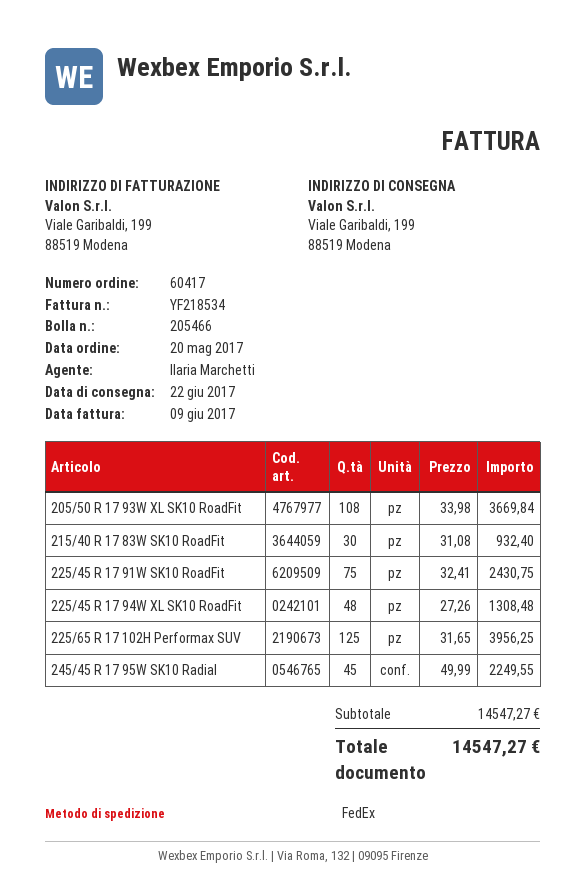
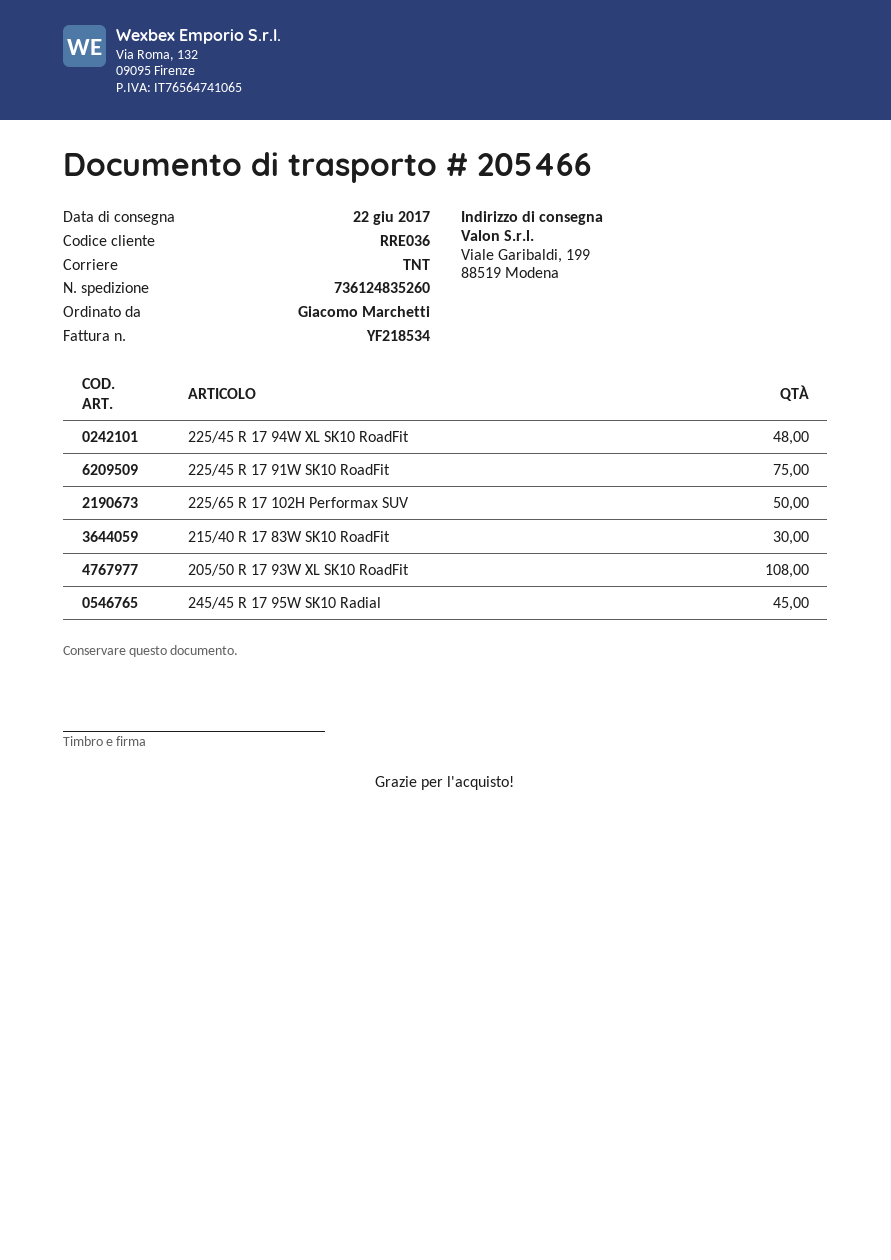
shipping method: FedEx -> TNT
225/65 R 17 102H Performax SUV: 125 -> 50

